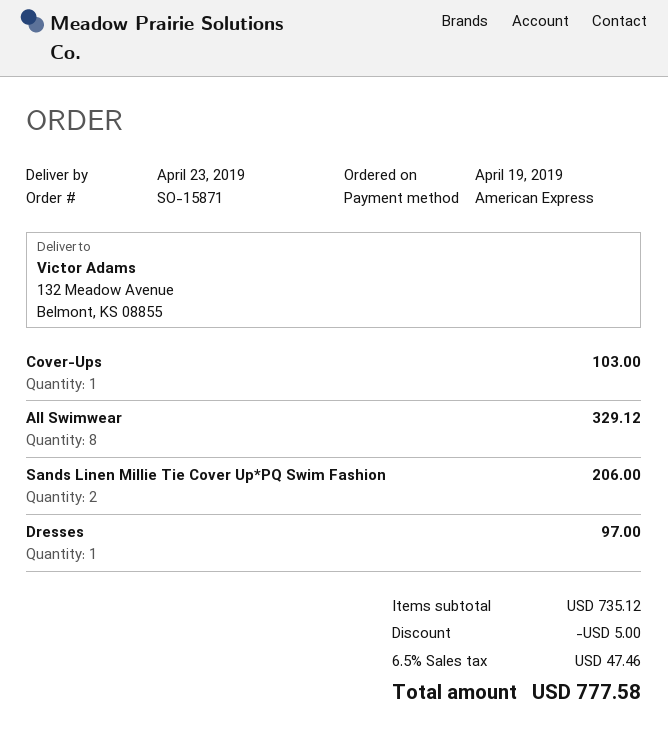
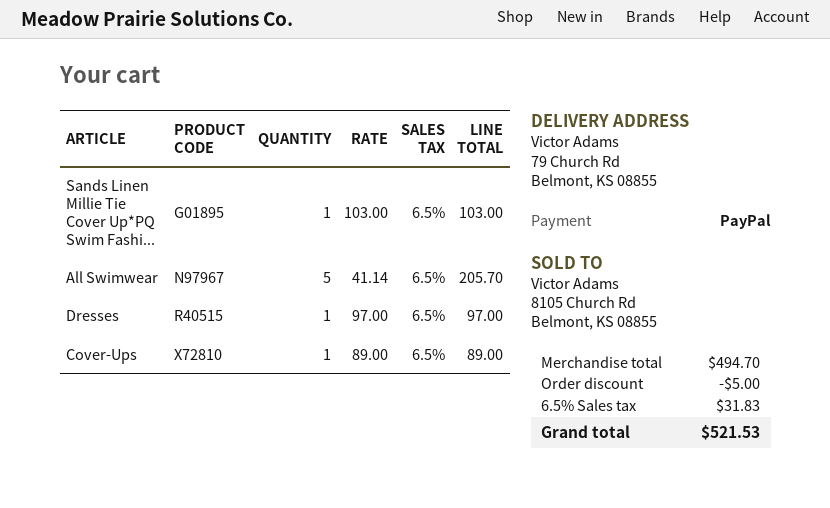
payment method: American Express -> PayPal
ship to: 132 Meadow Avenue, Belmont, KS 08855 -> 79 Church Rd, Belmont, KS 08855
Cover-Ups: 1 for 103.00 -> 1 for 89.00
All Swimwear: 8 for 329.12 -> 5 for 205.70
Sands Linen Millie Tie Cover Up*PQ Swim Fashion: 2 for 206.00 -> 1 for 103.00
subtotal: 735.12 -> 494.70
tax: 6.5% = 47.46 -> 6.5% = 31.83
total: 777.58 -> 521.53

